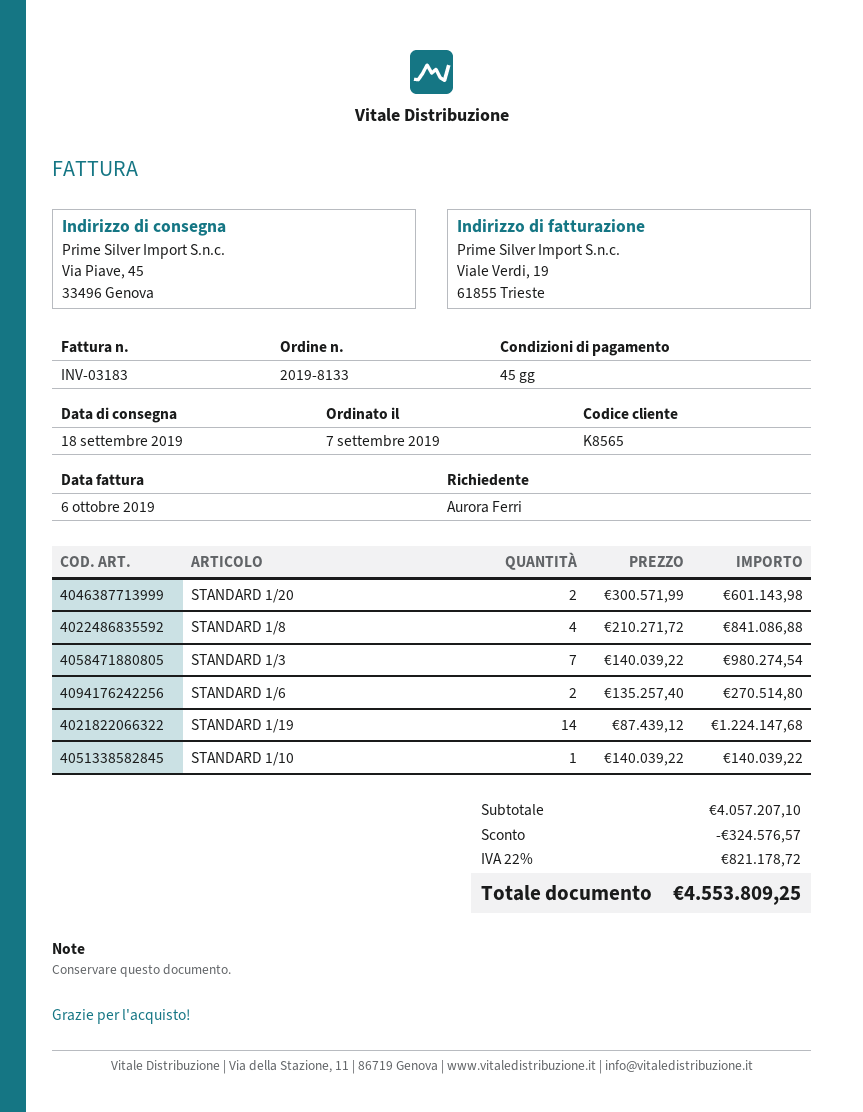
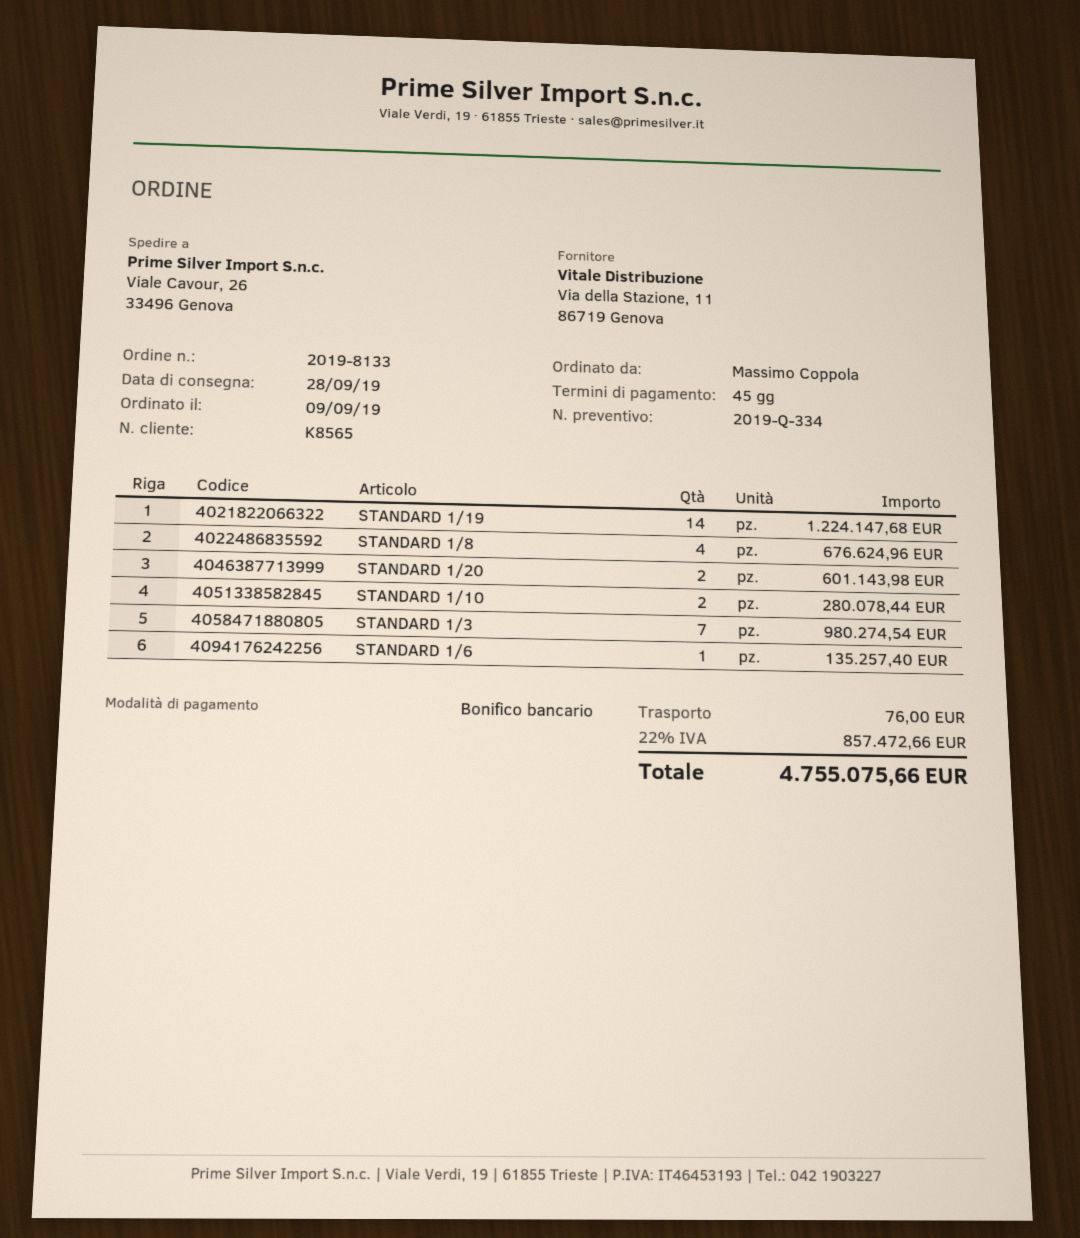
order date: 2019-09-07 -> 2019-09-09
delivery date: 2019-09-18 -> 2019-09-28
ordered by: Aurora Ferri -> Massimo Coppola
ship to: Via Piave, 45, 33496 Genova -> Viale Cavour, 26, 33496 Genova
STANDARD 1/8: 4 for 841086.88 -> 4 for 676624.96
STANDARD 1/6: 2 for 270514.80 -> 1 for 135257.40
STANDARD 1/10: 1 for 140039.22 -> 2 for 280078.44
discount: 324576.57 -> none
shipping: none -> 76.00
tax: 22% = 821178.72 -> 22% = 857472.66
total: 4553809.25 -> 4755075.66

